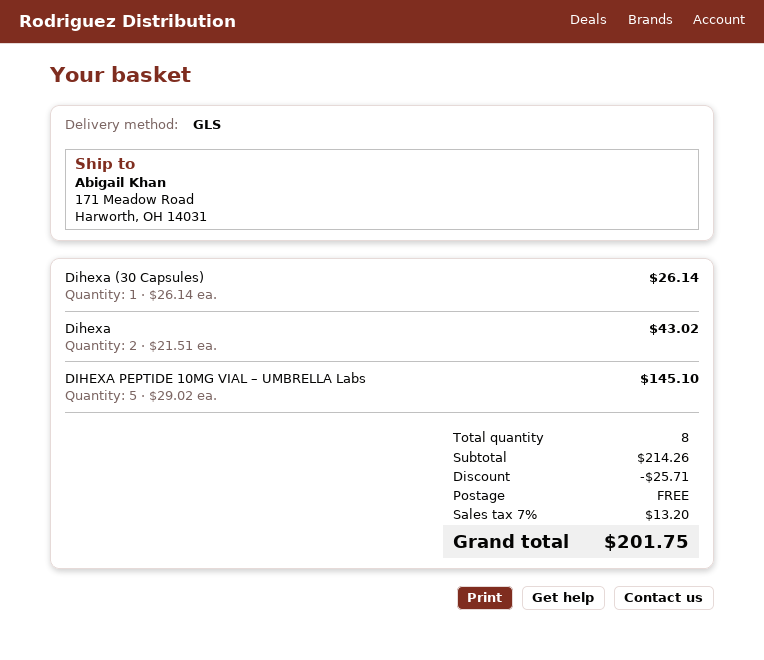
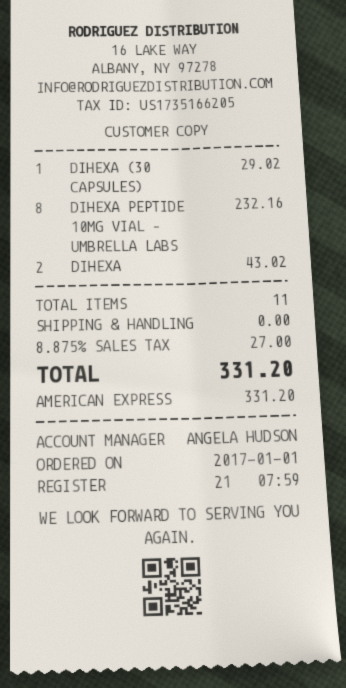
Dihexa (30 Capsules): 1 for 26.14 -> 1 for 29.02
DIHEXA PEPTIDE 10MG VIAL – UMBRELLA Labs: 5 for 145.10 -> 8 for 232.16
total quantity: 8 -> 11
discount: 25.71 -> none
tax: 7% = 13.20 -> 8.875% = 27.00
total: 201.75 -> 331.20

